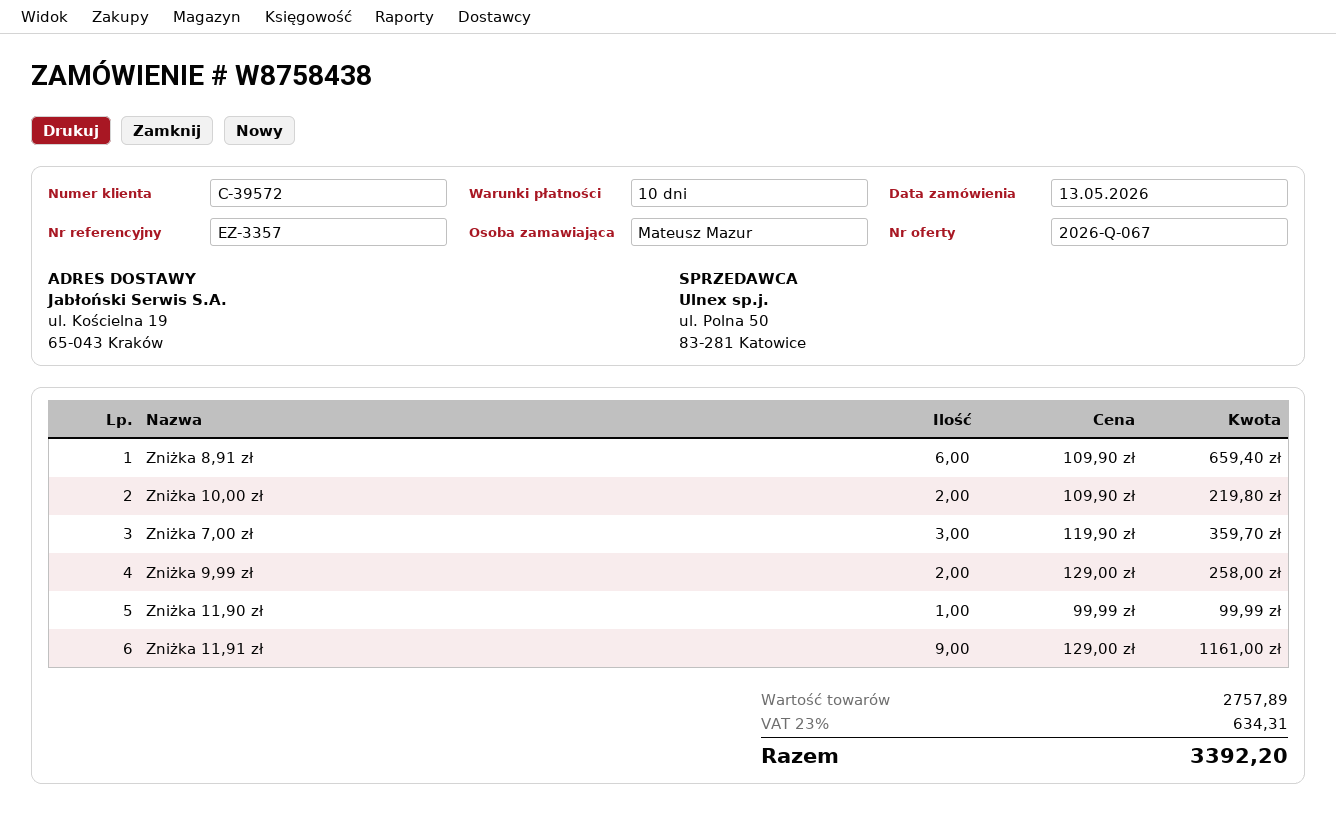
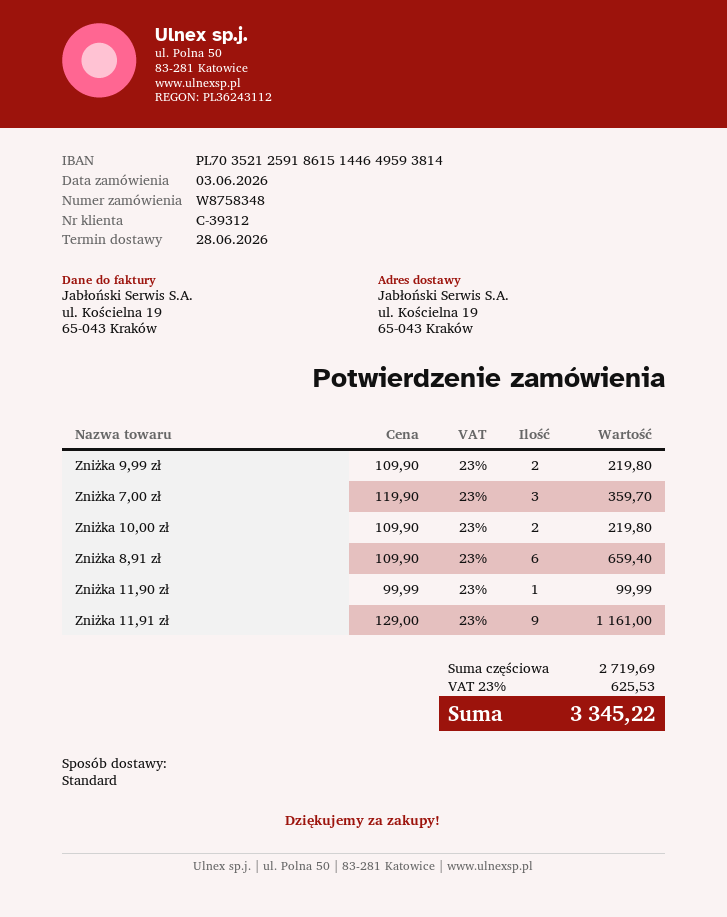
order number: W8758438 -> W8758348
order date: 2026-05-13 -> 2026-06-03
customer number: C-39572 -> C-39312
Zniżka 9,99 zł: 2 x 129.00 = 258.00 -> 2 x 109.90 = 219.80
subtotal: 2757.89 -> 2719.69
tax: 23% = 634.31 -> 23% = 625.53
total: 3392.20 -> 3345.22

